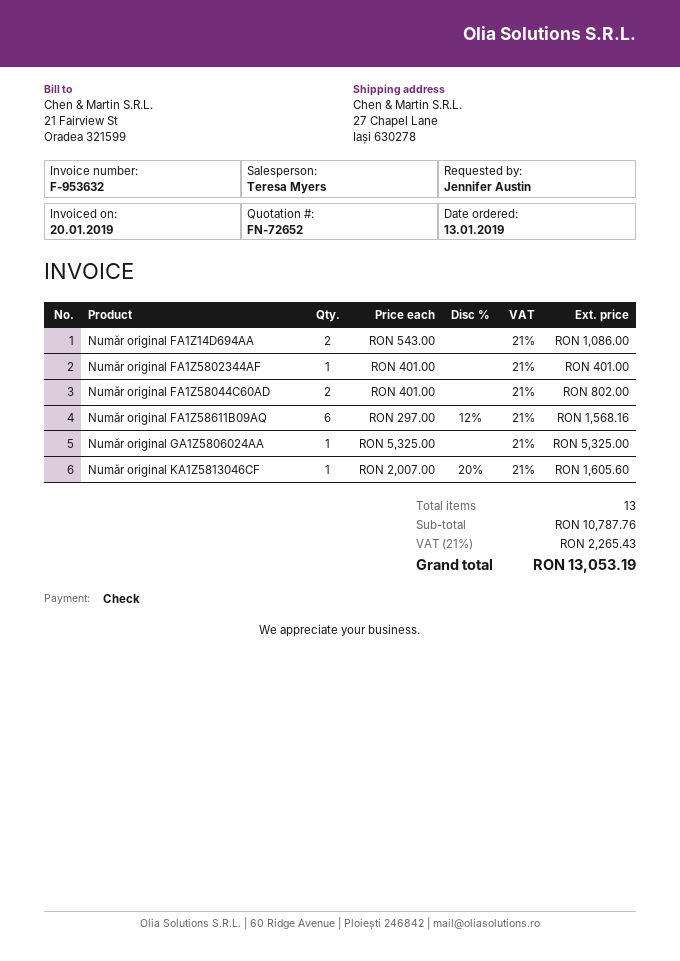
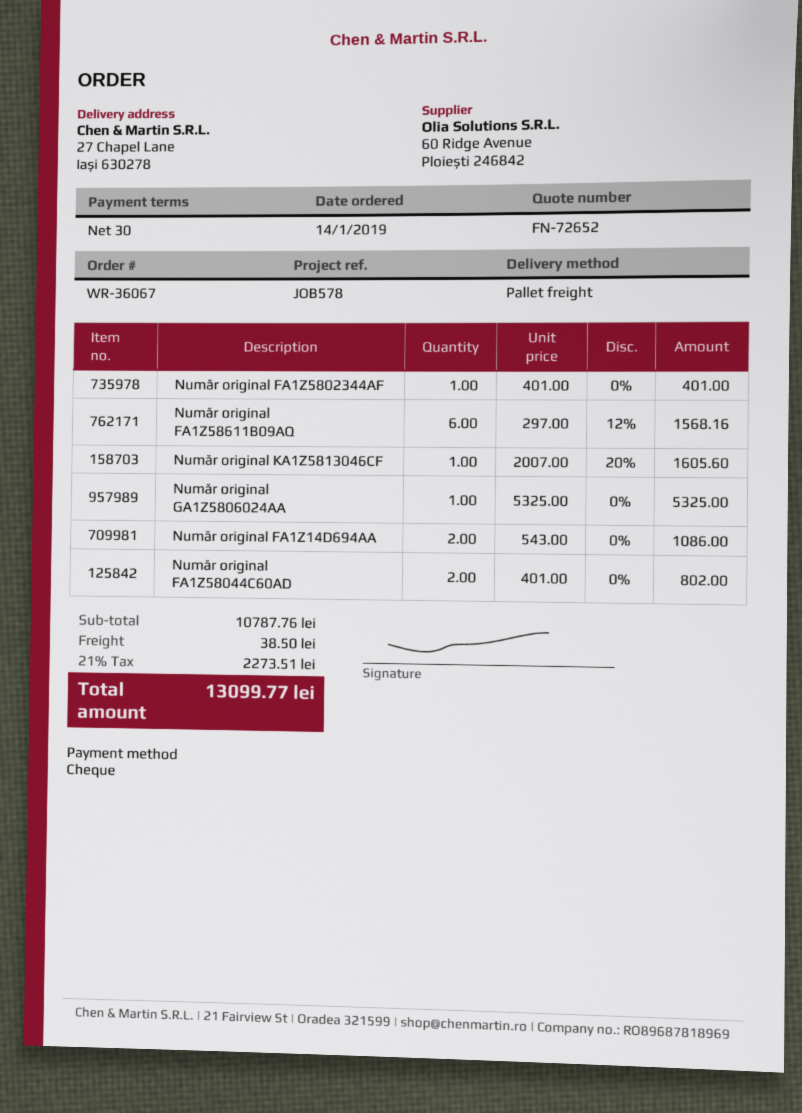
order date: 2019-01-13 -> 2019-01-14
shipping: none -> 38.50
tax: 21% = 2265.43 -> 21% = 2273.51
total: 13053.19 -> 13099.77

